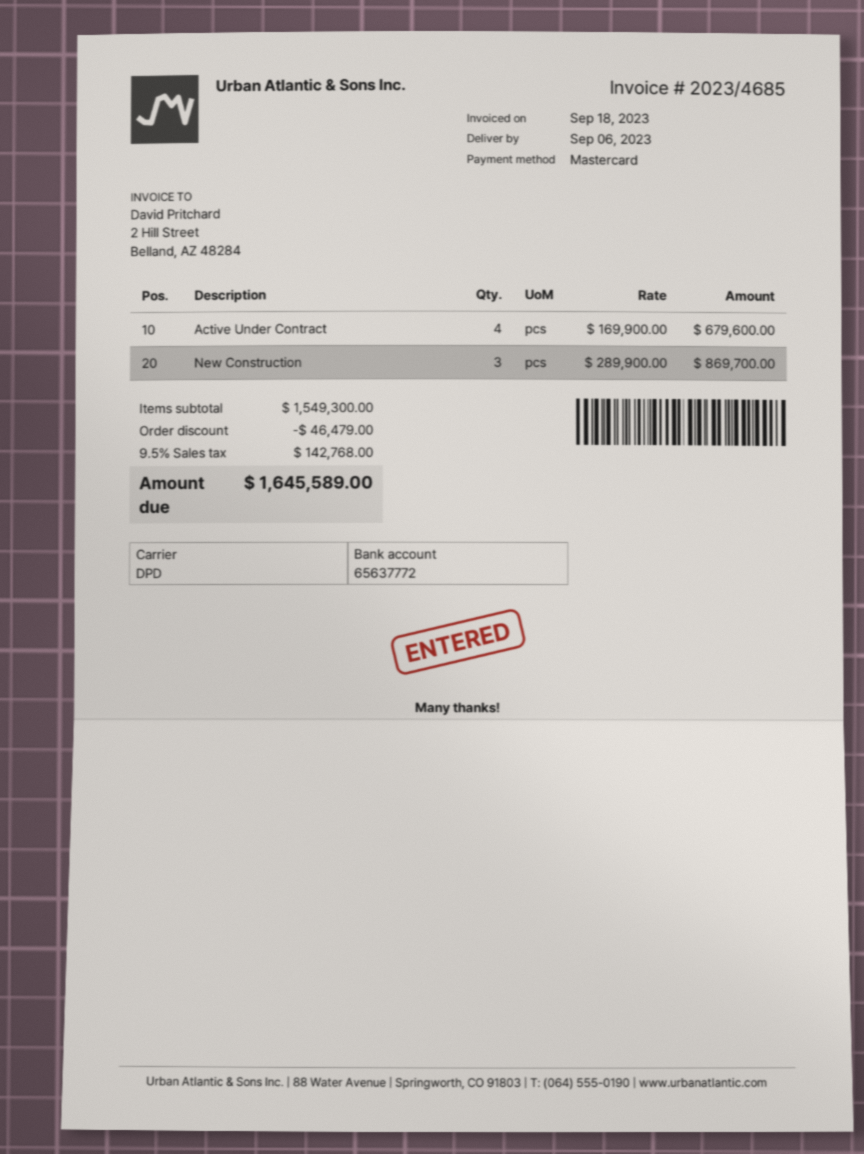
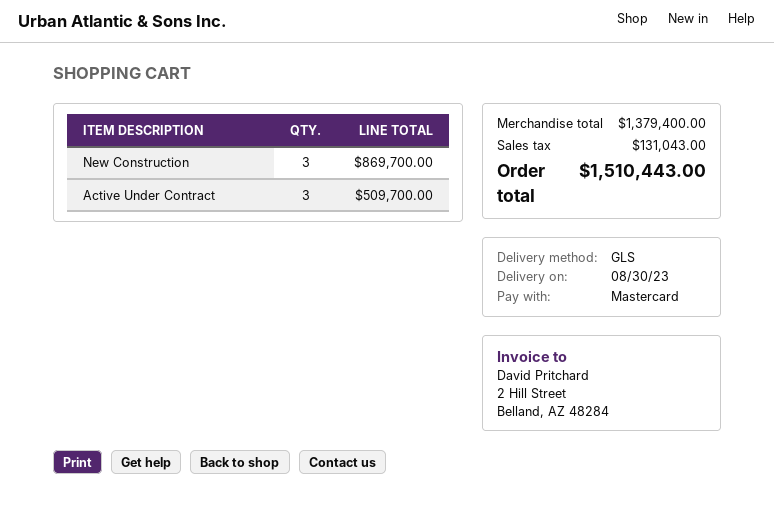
delivery date: 2023-09-06 -> 2023-08-30
shipping method: DPD -> GLS
Active Under Contract: 4 for 679600.00 -> 3 for 509700.00
subtotal: 1549300.00 -> 1379400.00
discount: 46479.00 -> none
tax: 142768.00 -> 131043.00
total: 1645589.00 -> 1510443.00

